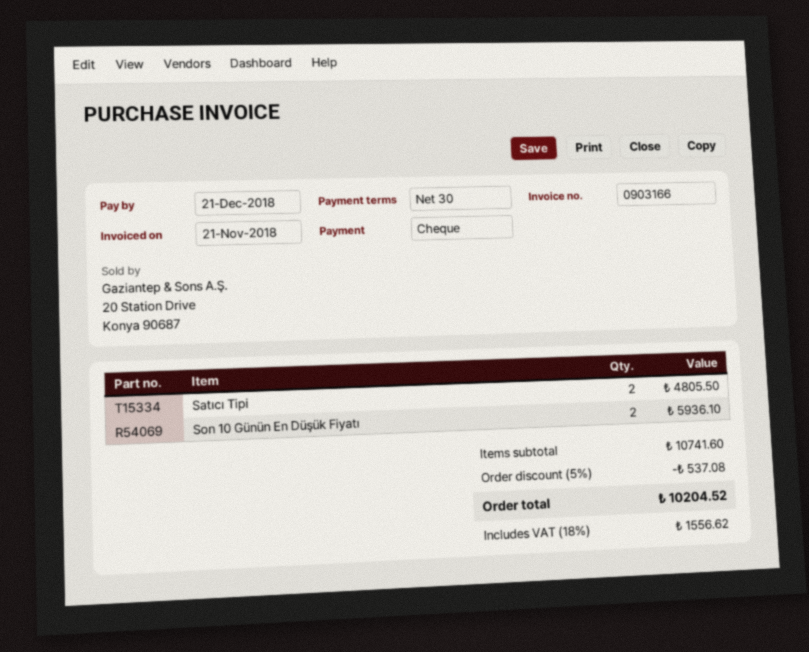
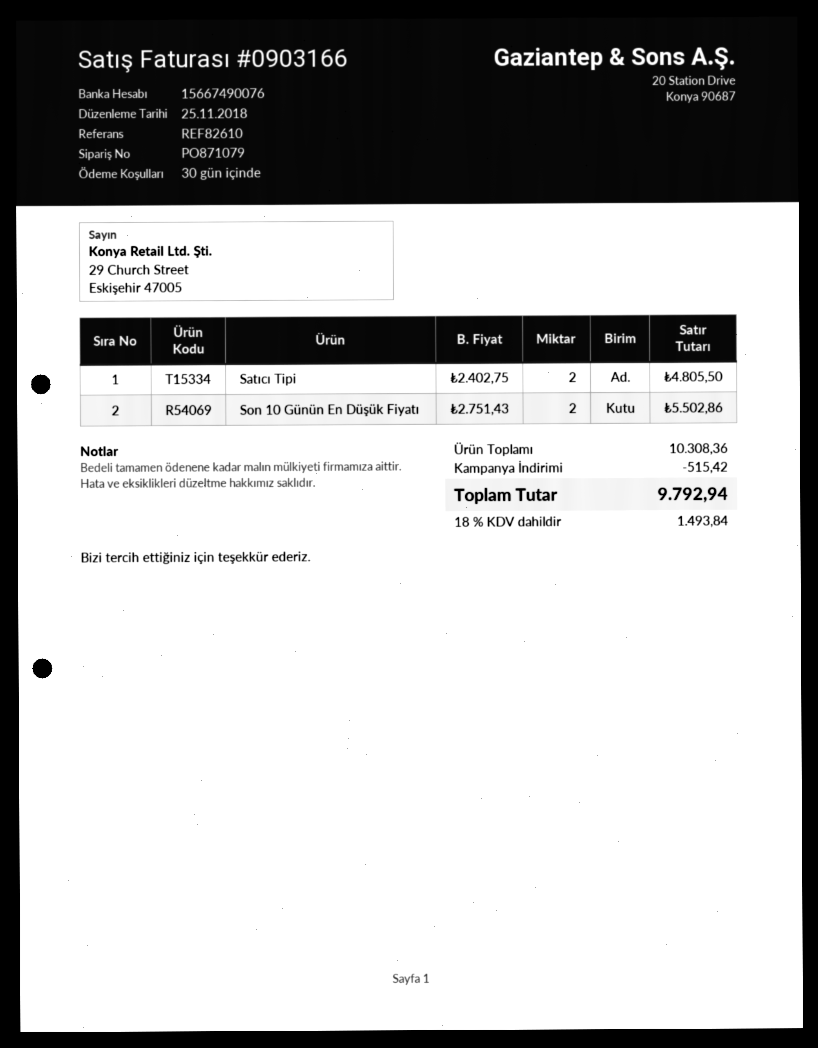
invoice date: 2018-11-21 -> 2018-11-25
Son 10 Günün En Düşük Fiyatı: 2 for 5936.10 -> 2 for 5502.86
subtotal: 10741.60 -> 10308.36
discount: 537.08 -> 515.42
tax: 18% = 1556.62 -> 18% = 1493.84
total: 10204.52 -> 9792.94

